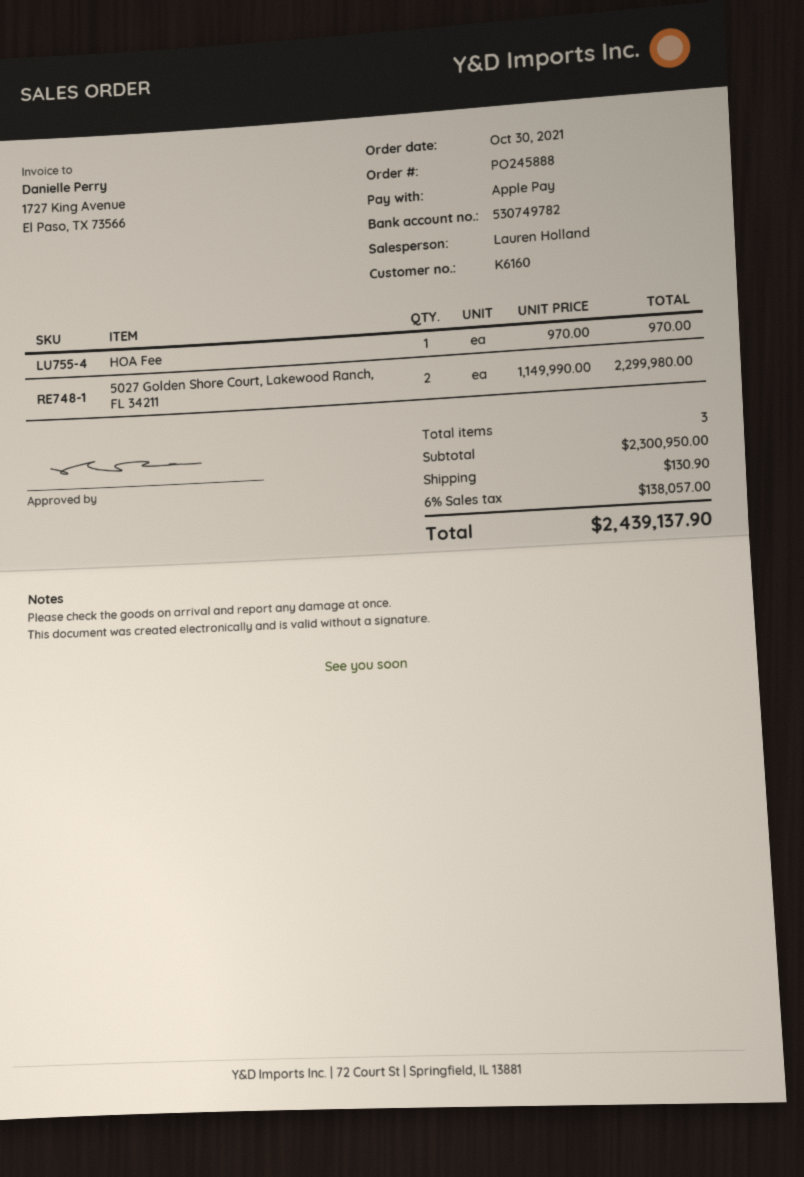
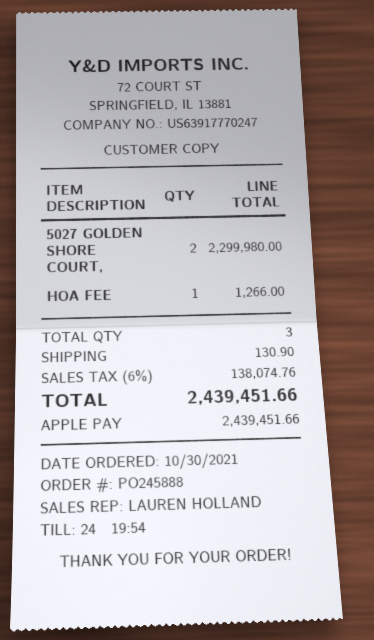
HOA Fee: 1 for 970.00 -> 1 for 1266.00
tax: 6% = 138057.00 -> 6% = 138074.76
total: 2439137.90 -> 2439451.66

